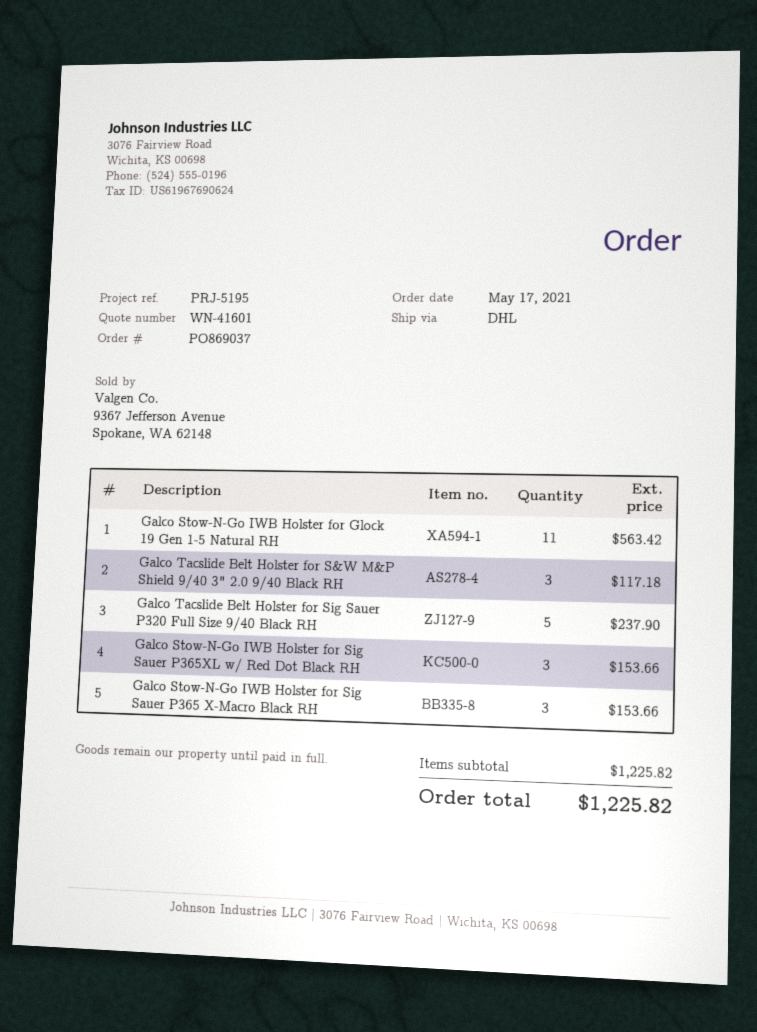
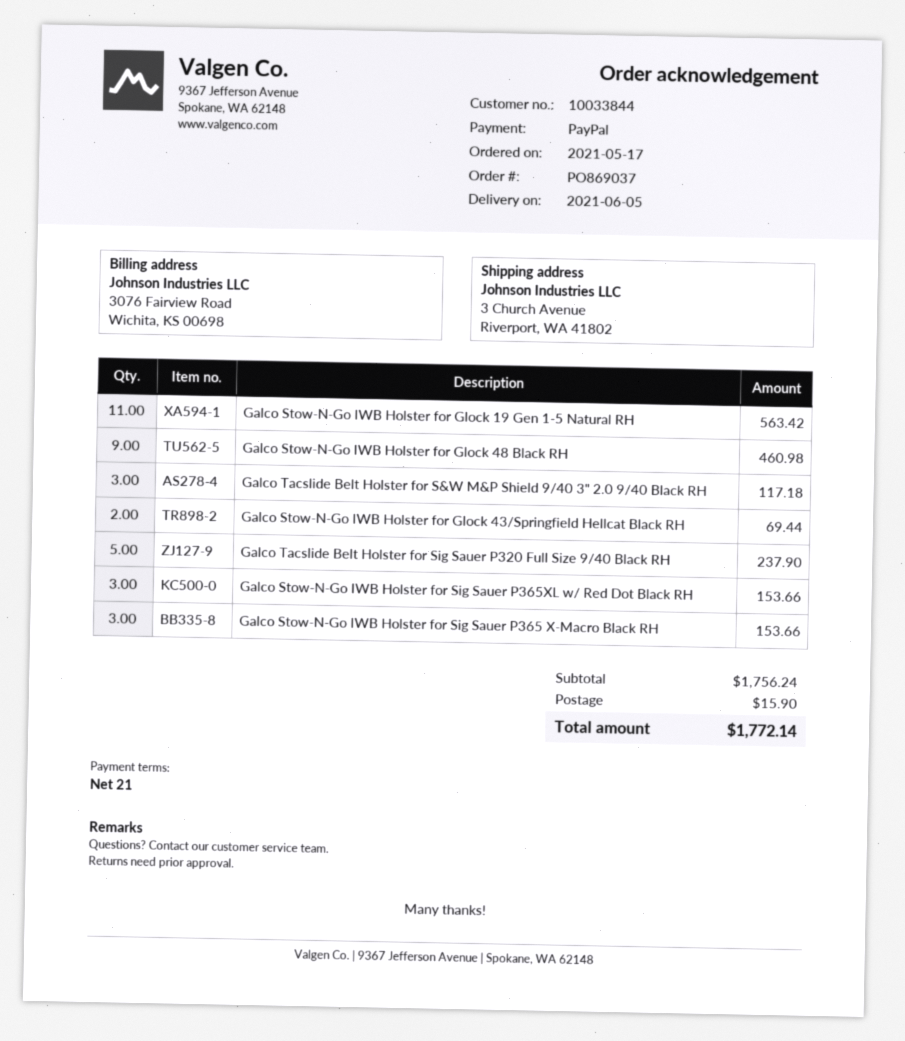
Galco Stow-N-Go IWB Holster for Glock 48 Black RH: none -> 9 for 460.98
Galco Stow-N-Go IWB Holster for Glock 43/Springfield Hellcat Black RH: none -> 2 for 69.44
subtotal: 1225.82 -> 1756.24
shipping: none -> 15.90
total: 1225.82 -> 1772.14

